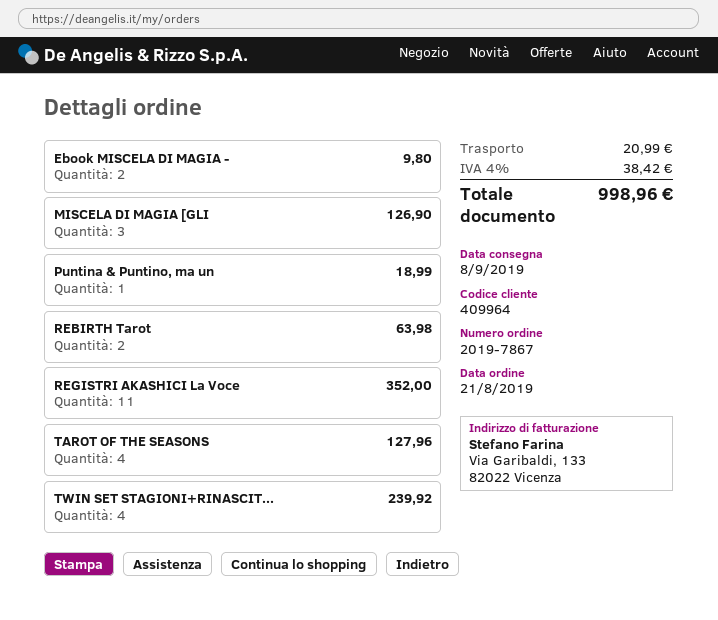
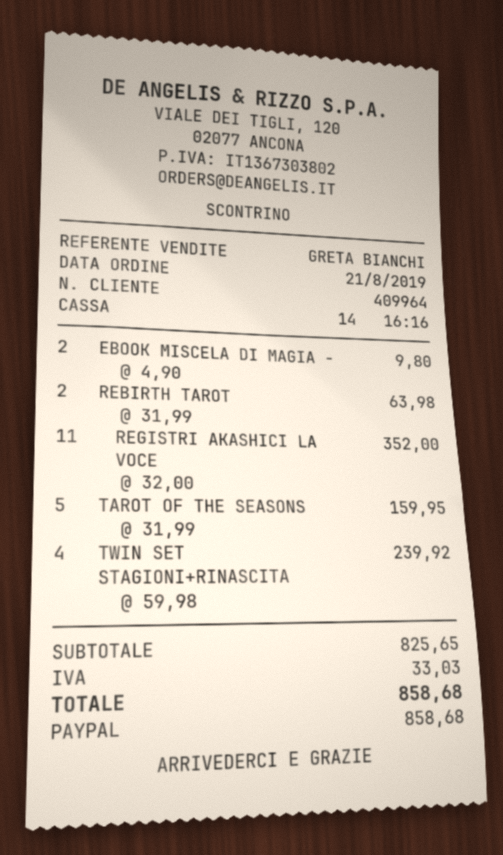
MISCELA DI MAGIA [GLI: 3 for 126.90 -> none
Puntina & Puntino, ma un: 1 for 18.99 -> none
TAROT OF THE SEASONS: 4 for 127.96 -> 5 for 159.95
shipping: 20.99 -> none
tax: 38.42 -> 33.03
total: 998.96 -> 858.68

